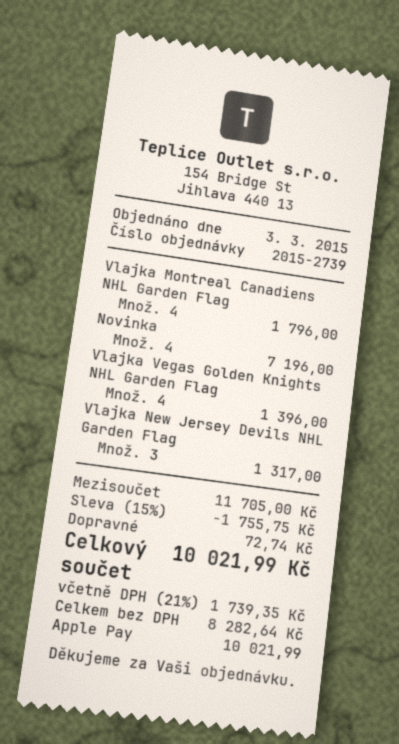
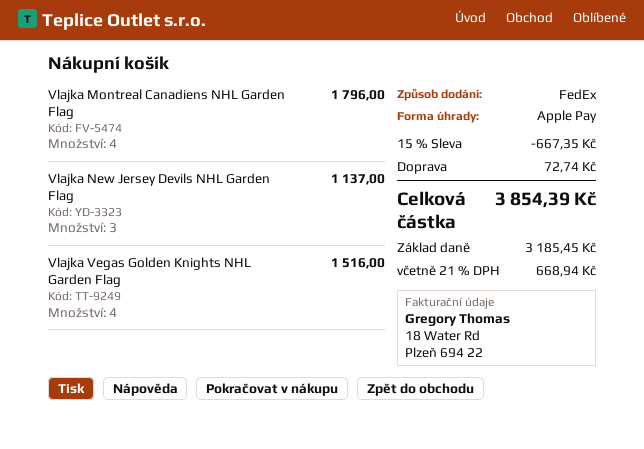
Novinka: 4 for 7196.00 -> none
Vlajka Vegas Golden Knights NHL Garden Flag: 4 for 1396.00 -> 4 for 1516.00
Vlajka New Jersey Devils NHL Garden Flag: 3 for 1317.00 -> 3 for 1137.00
discount: 15% = 1755.75 -> 15% = 667.35
net: 8282.64 -> 3185.45
tax: 21% = 1739.35 -> 21% = 668.94
total: 10021.99 -> 3854.39

